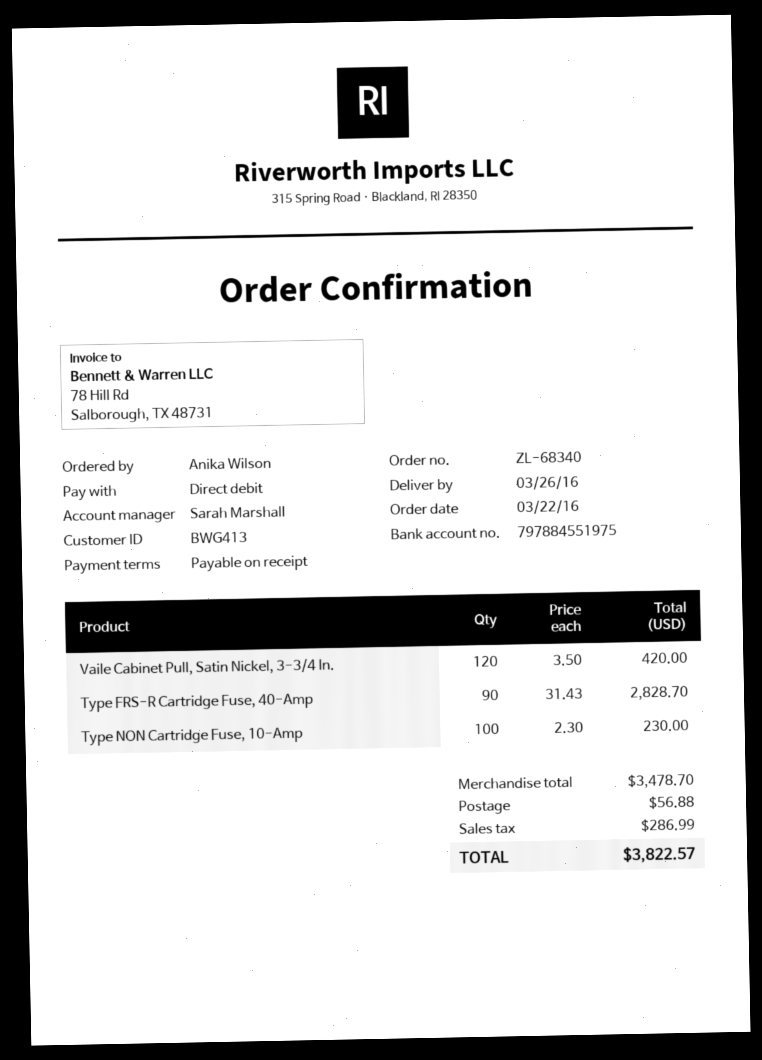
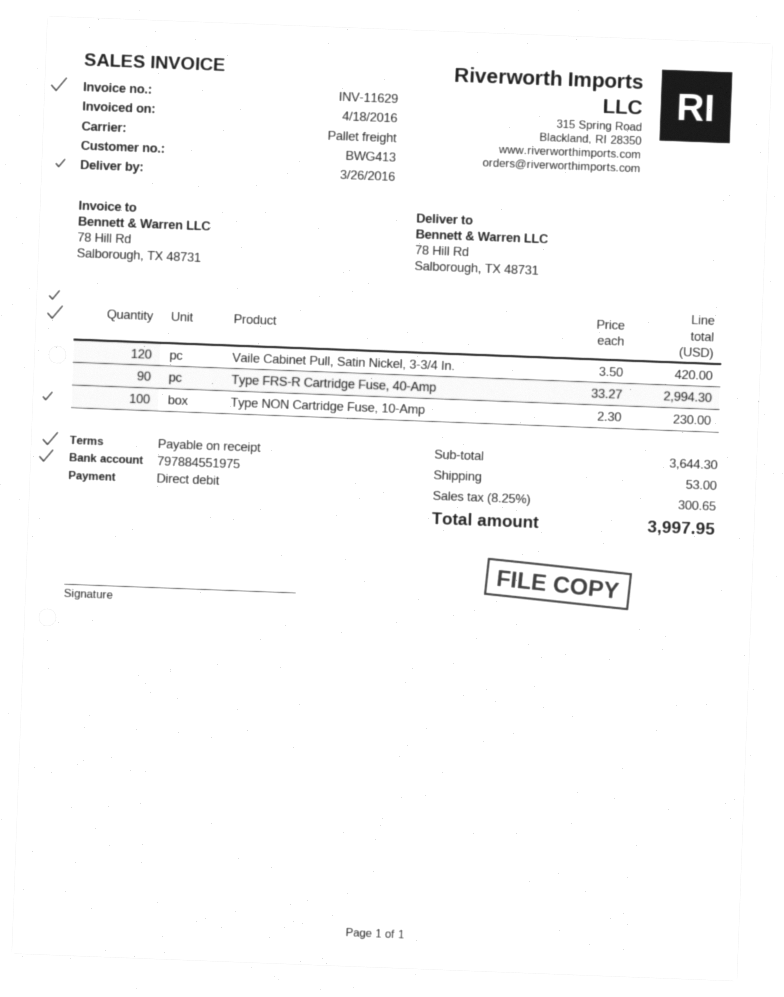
Type FRS-R Cartridge Fuse, 40-Amp: 90 x 31.43 = 2828.70 -> 90 x 33.27 = 2994.30
subtotal: 3478.70 -> 3644.30
shipping: 56.88 -> 53.00
tax: 286.99 -> 300.65
total: 3822.57 -> 3997.95

